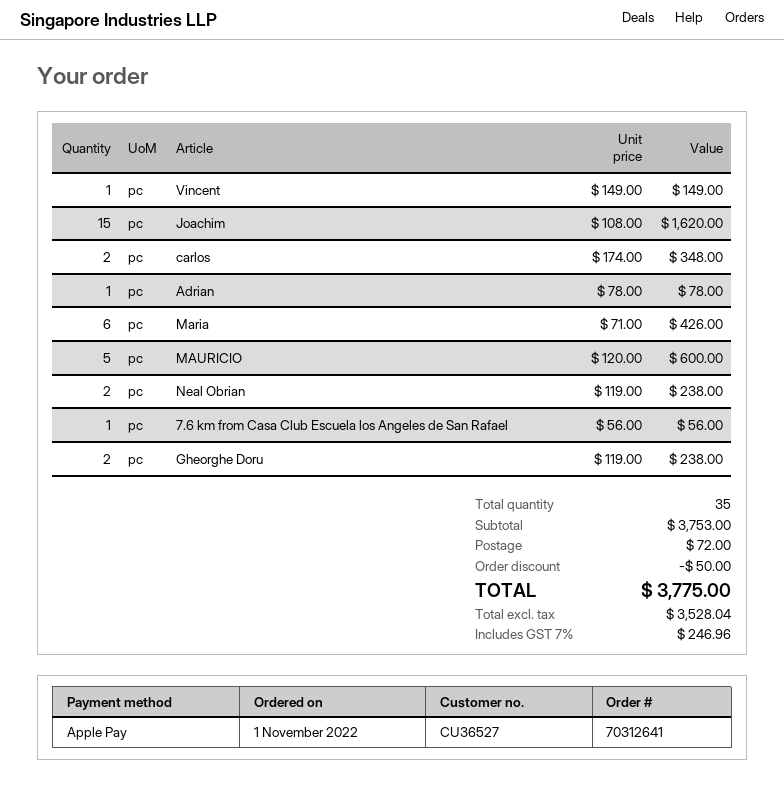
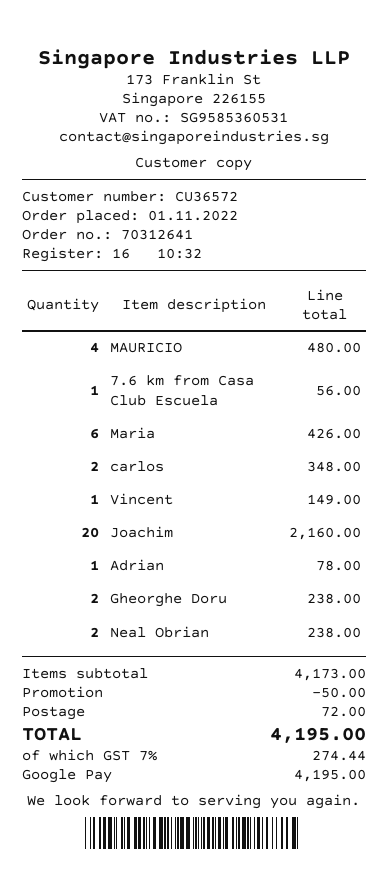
customer number: CU36527 -> CU36572
payment method: Apple Pay -> Google Pay
Joachim: 15 for 1620.00 -> 20 for 2160.00
MAURICIO: 5 for 600.00 -> 4 for 480.00
subtotal: 3753.00 -> 4173.00
tax: 7% = 246.96 -> 7% = 274.44
total: 3775.00 -> 4195.00

